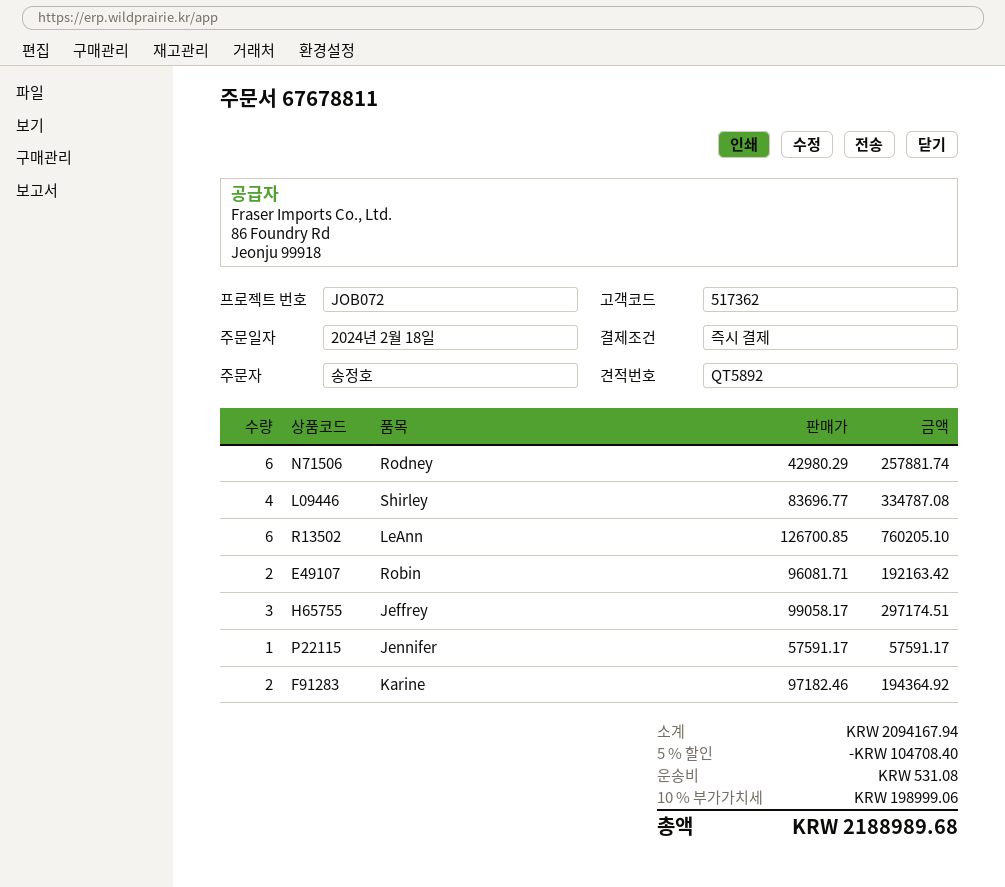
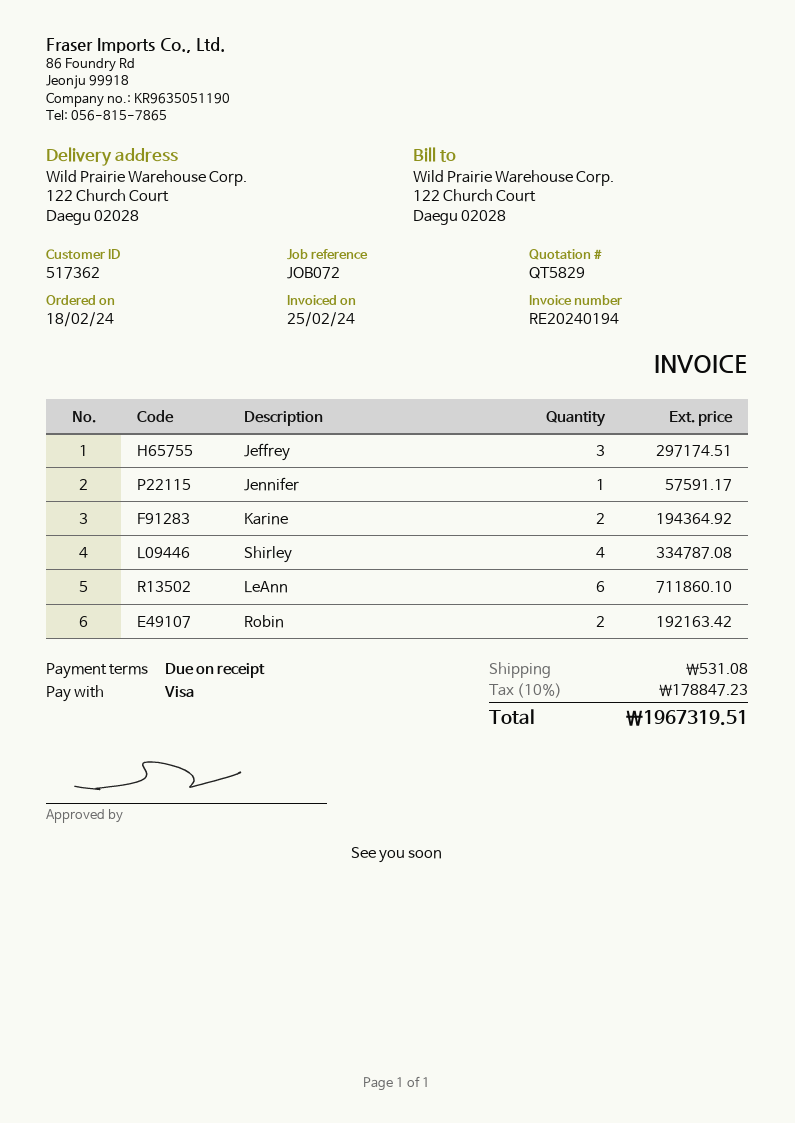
quote number: QT5892 -> QT5829
Rodney: 6 for 257881.74 -> none
LeAnn: 6 for 760205.10 -> 6 for 711860.10
discount: 5% = 104708.40 -> none
tax: 10% = 198999.06 -> 10% = 178847.23
total: 2188989.68 -> 1967319.51

